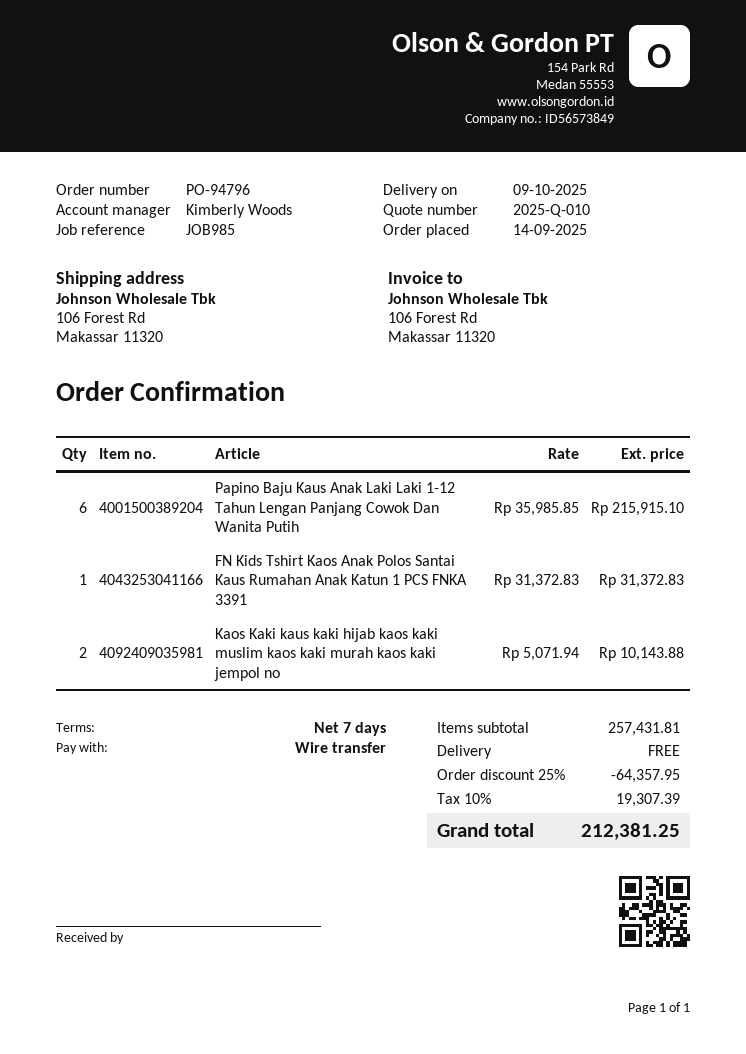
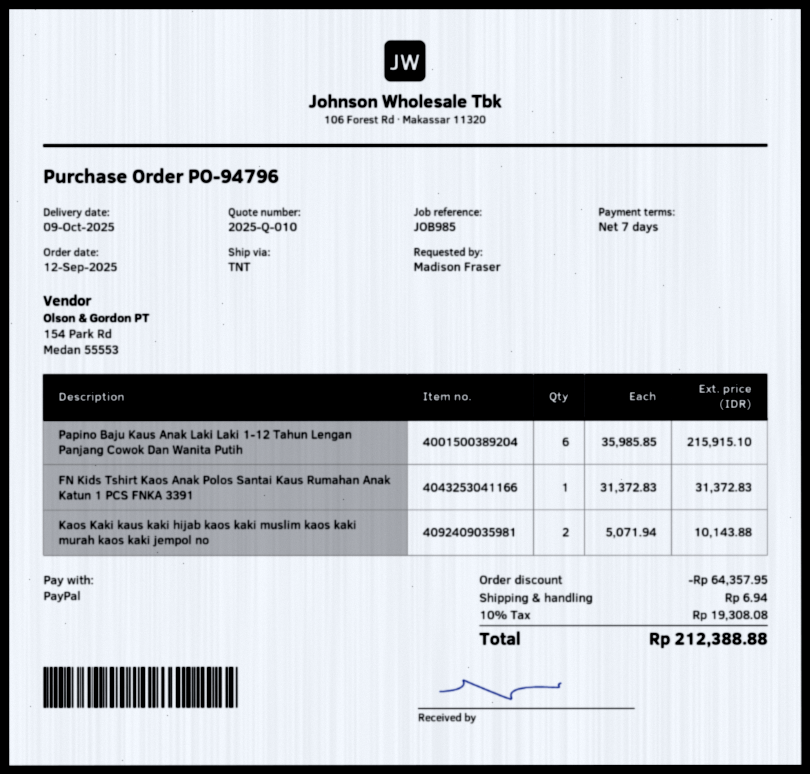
order date: 2025-09-14 -> 2025-09-12
payment method: bank transfer -> PayPal
shipping: 0.00 -> 6.94
tax: 10% = 19307.39 -> 10% = 19308.08
total: 212381.25 -> 212388.88

